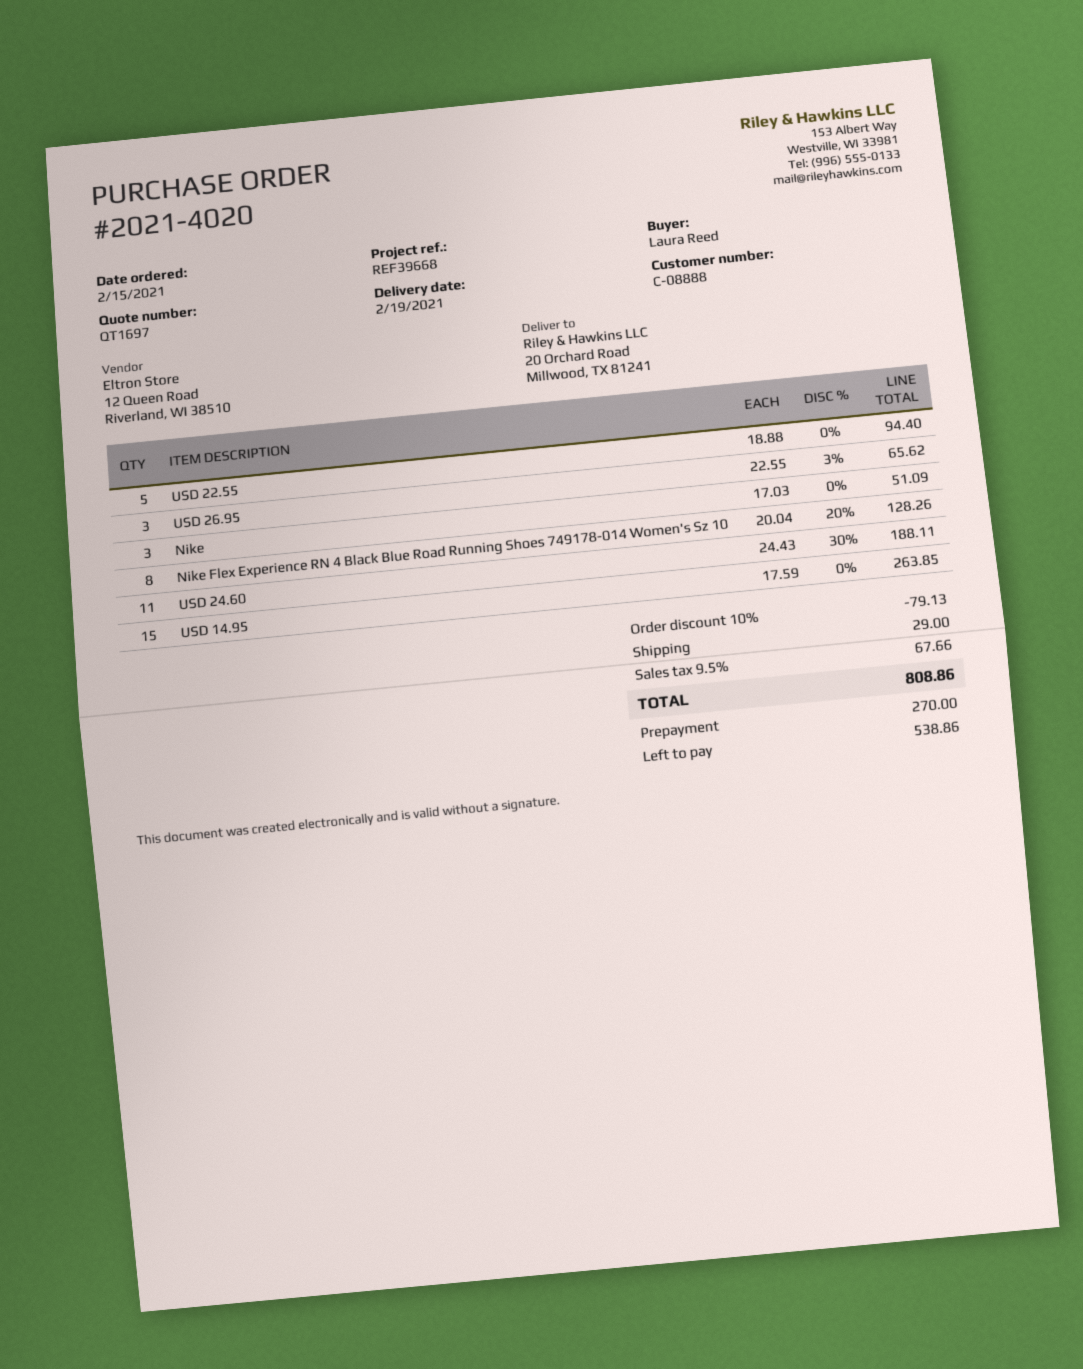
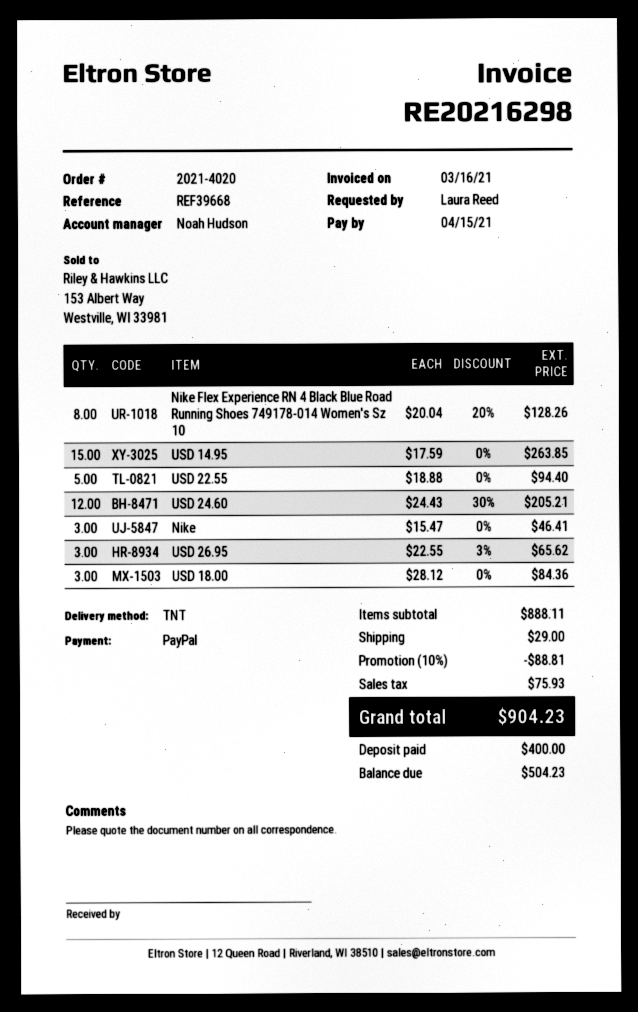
Nike: 3 x 17.03 = 51.09 -> 3 x 15.47 = 46.41
USD 24.60: 11 x 24.43 - 30% = 188.11 -> 12 x 24.43 - 30% = 205.21
USD 18.00: none -> 3 x 28.12 = 84.36
discount: 10% = 79.13 -> 10% = 88.81
tax: 67.66 -> 75.93
total: 808.86 -> 904.23
deposit: 270.00 -> 400.00
balance: 538.86 -> 504.23

